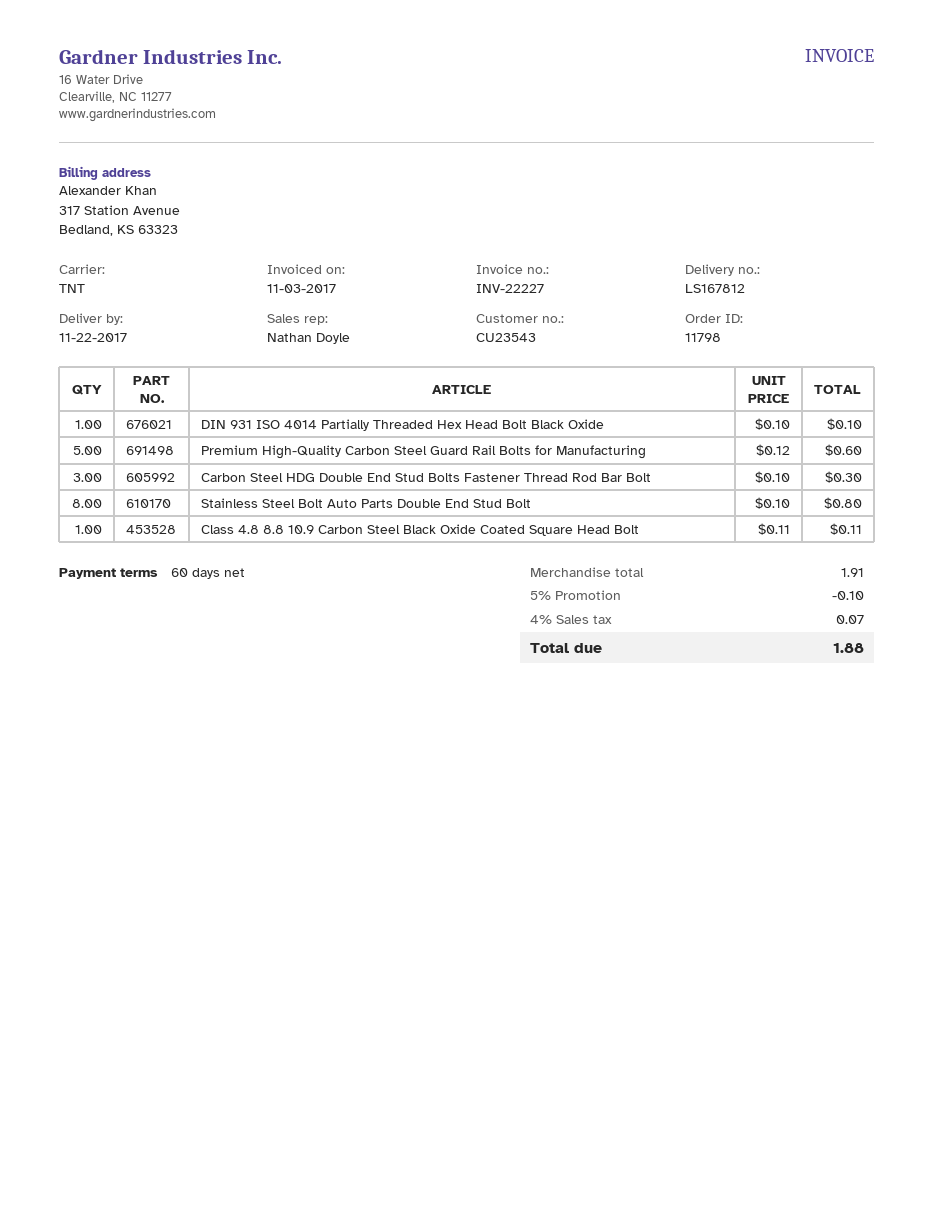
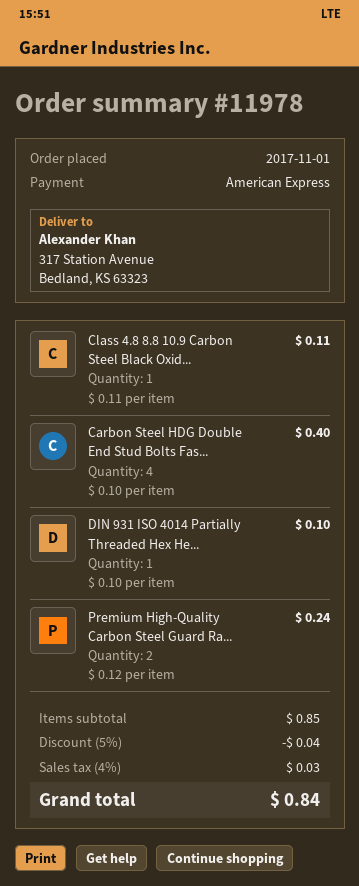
order number: 11798 -> 11978
Premium High-Quality Carbon Steel Guard Rail Bolts for Manufacturing: 5 x 0.12 = 0.60 -> 2 x 0.12 = 0.24
Carbon Steel HDG Double End Stud Bolts Fastener Thread Rod Bar Bolt: 3 x 0.10 = 0.30 -> 4 x 0.10 = 0.40
Stainless Steel Bolt Auto Parts Double End Stud Bolt: 8 x 0.10 = 0.80 -> none
subtotal: 1.91 -> 0.85
discount: 5% = 0.10 -> 5% = 0.04
tax: 4% = 0.07 -> 4% = 0.03
total: 1.88 -> 0.84

